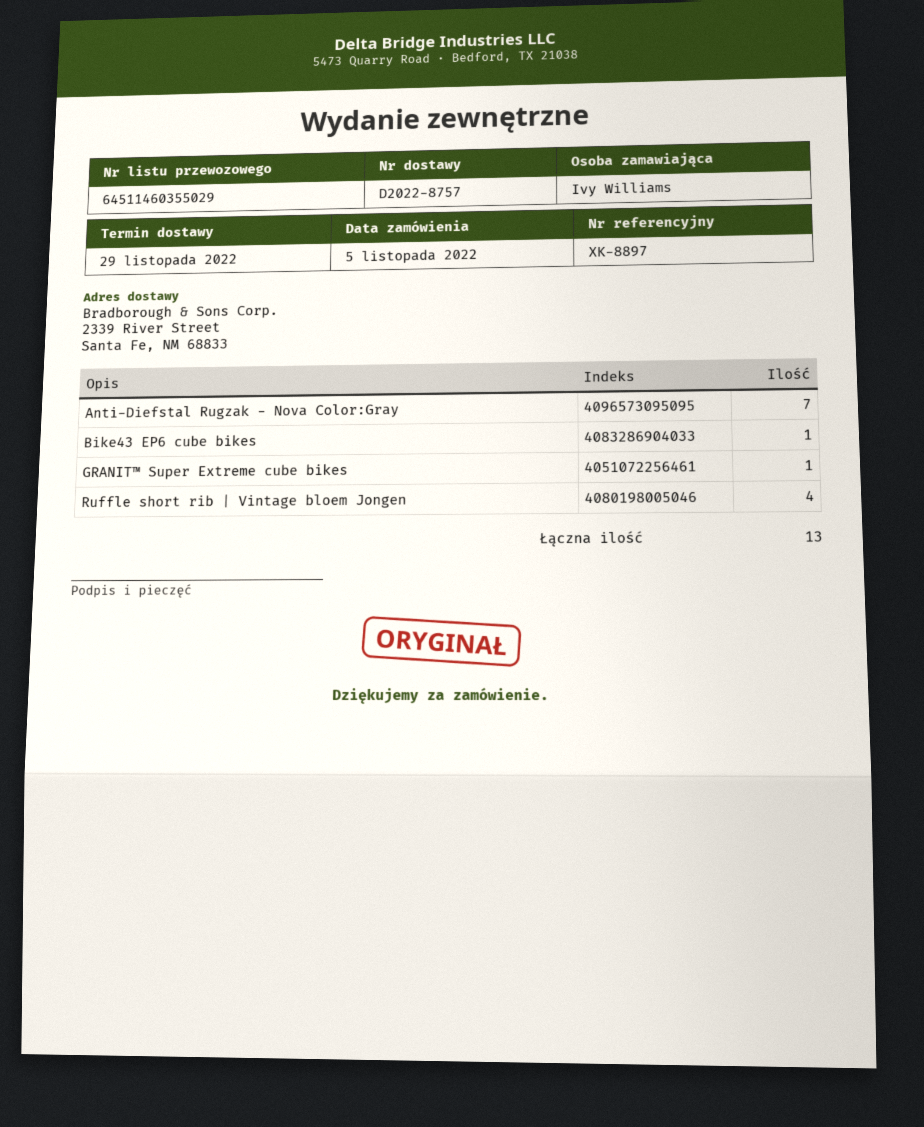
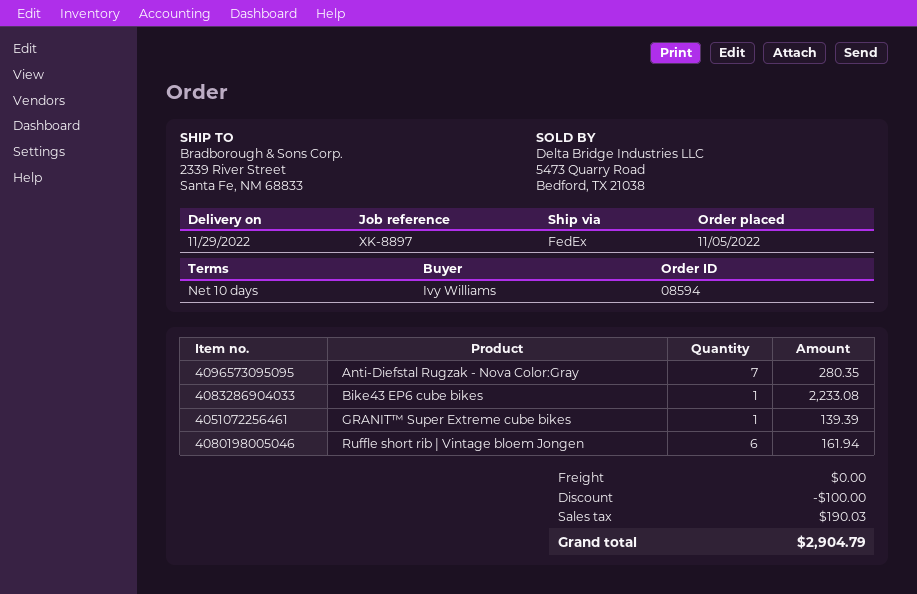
Ruffle short rib | Vintage bloem Jongen: 4 -> 6

